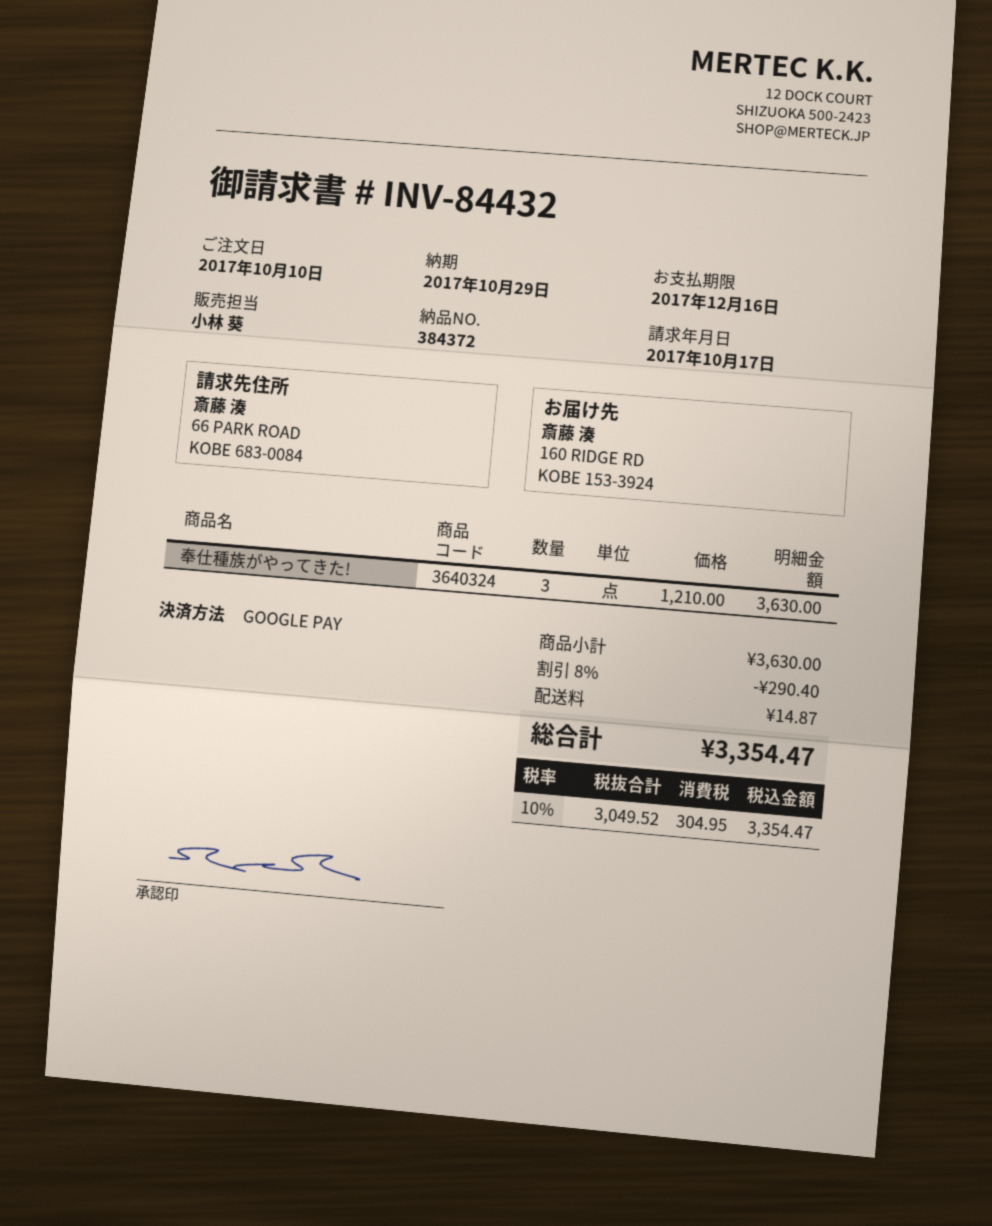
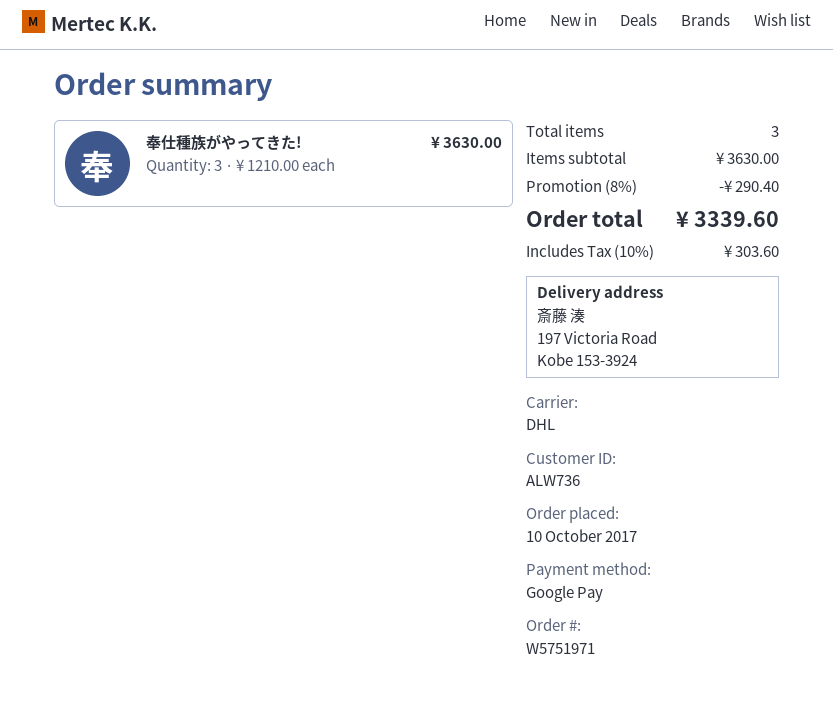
ship to: 160 RIDGE RD, KOBE 153-3924 -> 197 Victoria Road, Kobe 153-3924
shipping: 14.87 -> none
tax: 10% = 304.95 -> 10% = 303.60
total: 3354.47 -> 3339.60

